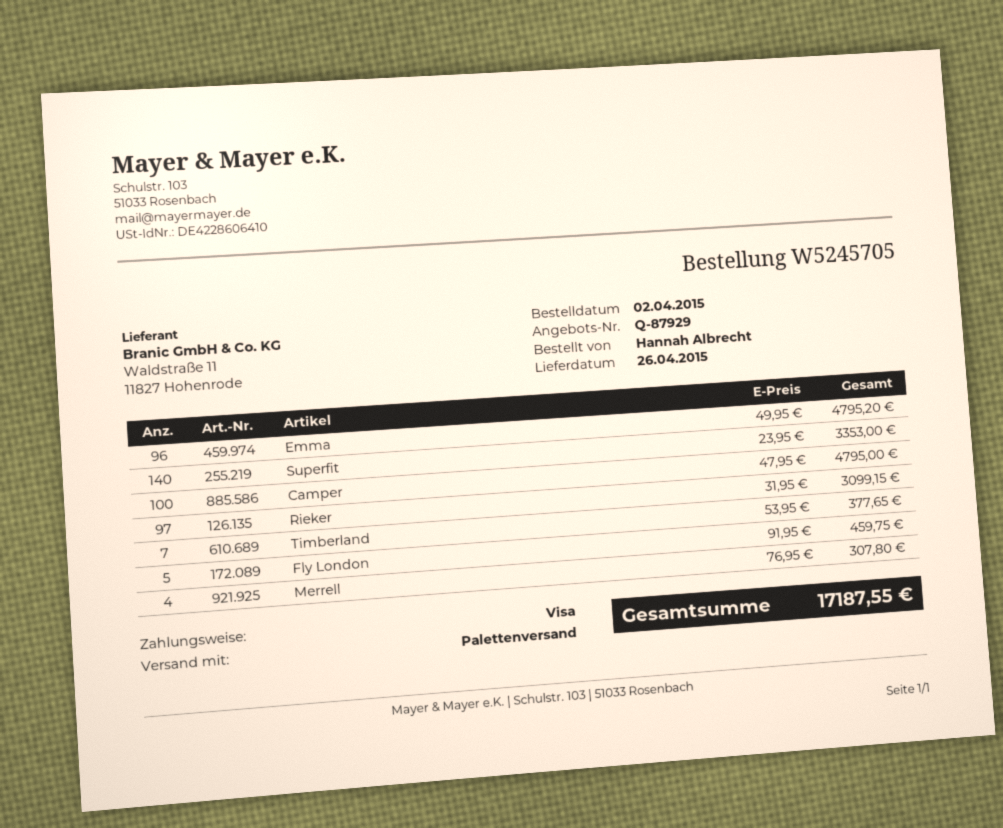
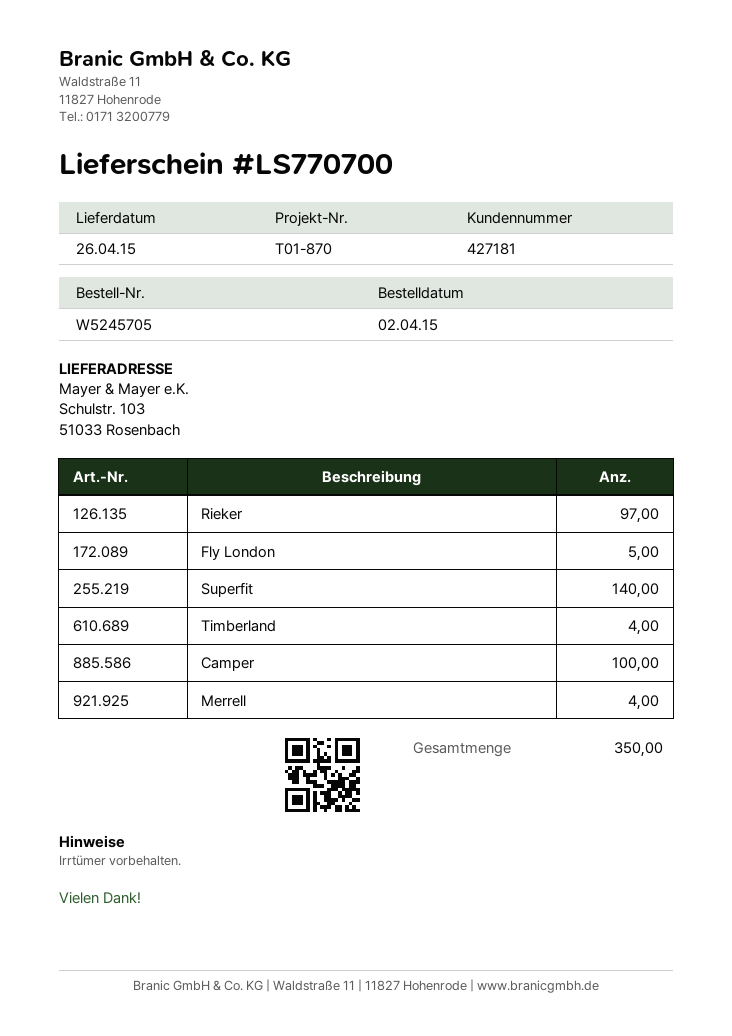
Emma: 96 -> none
Timberland: 7 -> 4

